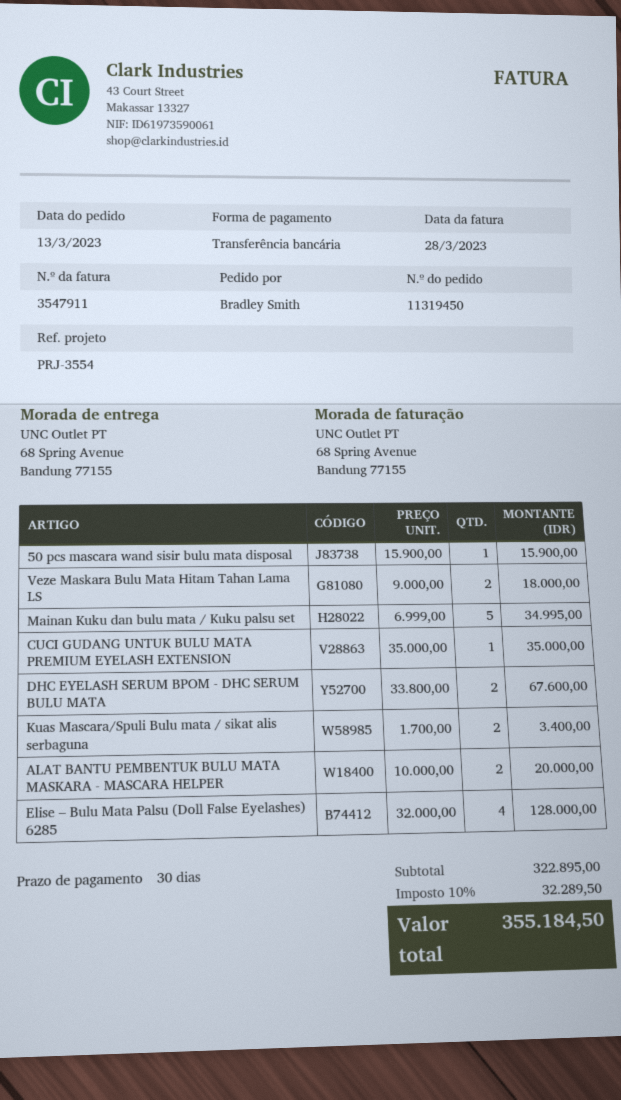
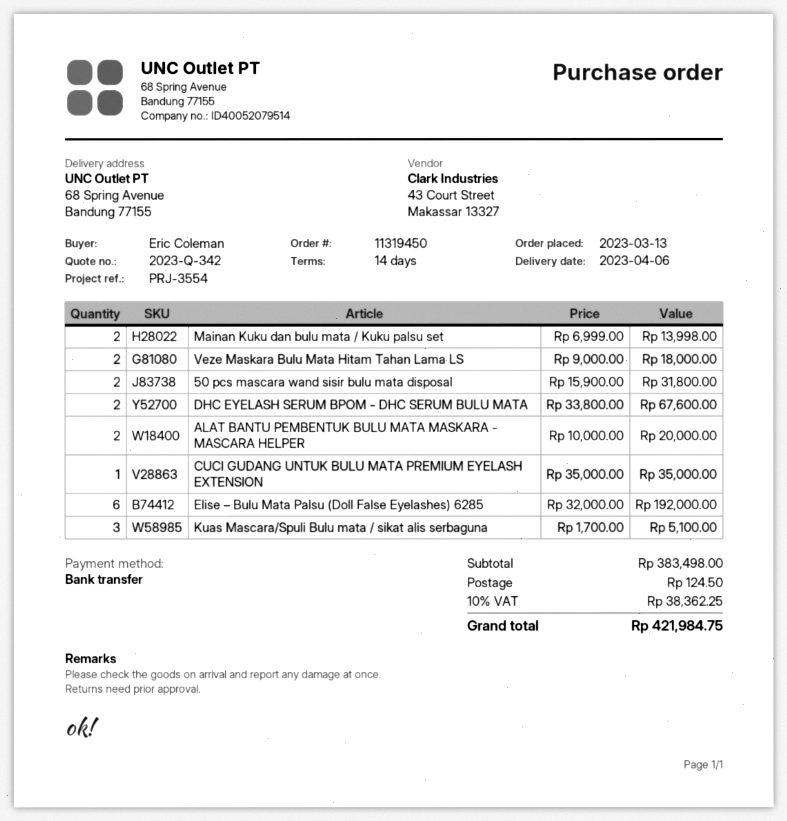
payment terms: 30 days -> 14 days
ordered by: Bradley Smith -> Eric Coleman
50 pcs mascara wand sisir bulu mata disposal: 1 x 15900.00 = 15900.00 -> 2 x 15900.00 = 31800.00
Mainan Kuku dan bulu mata / Kuku palsu set: 5 x 6999.00 = 34995.00 -> 2 x 6999.00 = 13998.00
Kuas Mascara/Spuli Bulu mata / sikat alis serbaguna: 2 x 1700.00 = 3400.00 -> 3 x 1700.00 = 5100.00
Elise – Bulu Mata Palsu (Doll False Eyelashes) 6285: 4 x 32000.00 = 128000.00 -> 6 x 32000.00 = 192000.00
subtotal: 322895.00 -> 383498.00
shipping: none -> 124.50
tax: 10% = 32289.50 -> 10% = 38362.25
total: 355184.50 -> 421984.75

